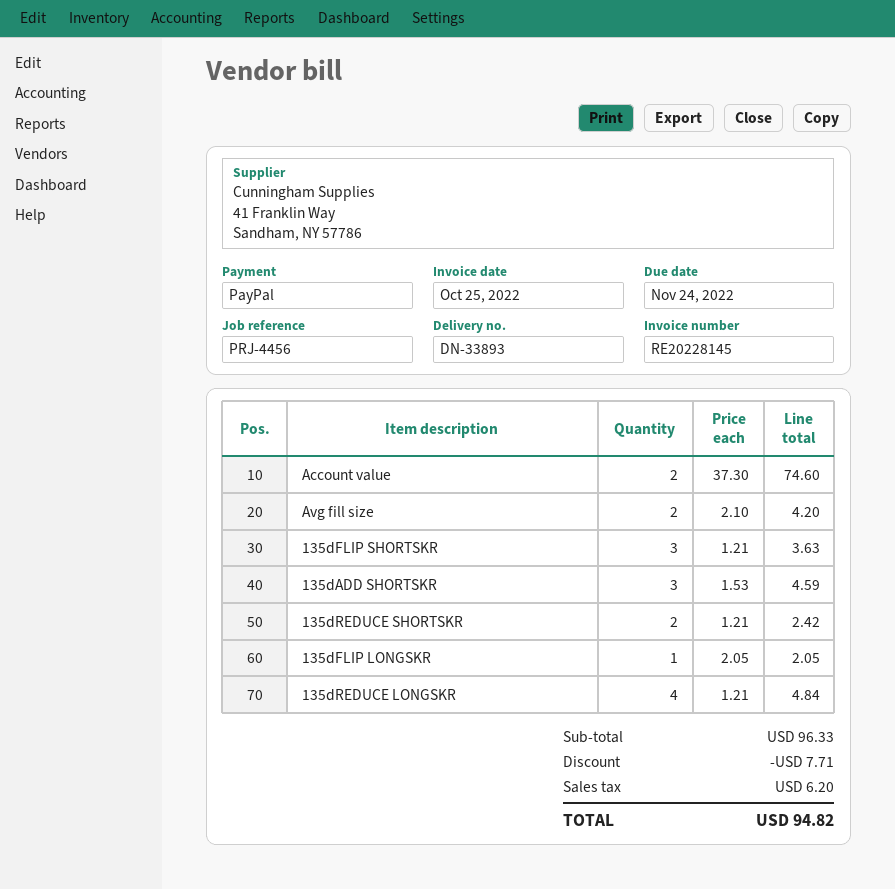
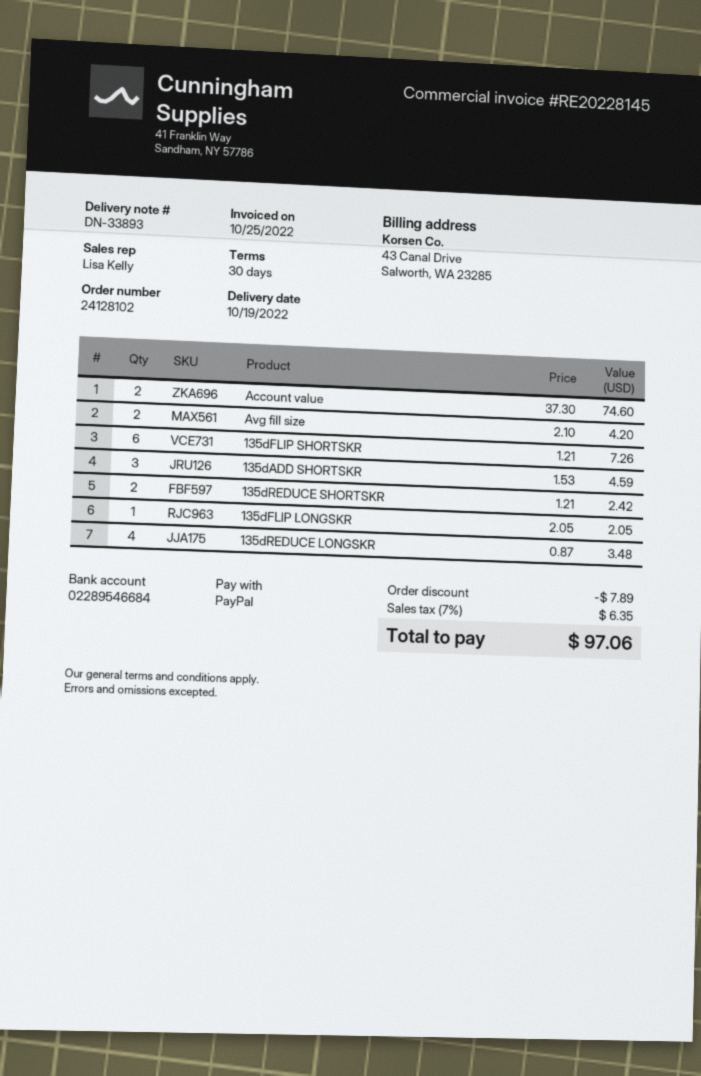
135dFLIP SHORTSKR: 3 x 1.21 = 3.63 -> 6 x 1.21 = 7.26
135dREDUCE LONGSKR: 4 x 1.21 = 4.84 -> 4 x 0.87 = 3.48
discount: 7.71 -> 7.89
tax: 6.20 -> 6.35
total: 94.82 -> 97.06

